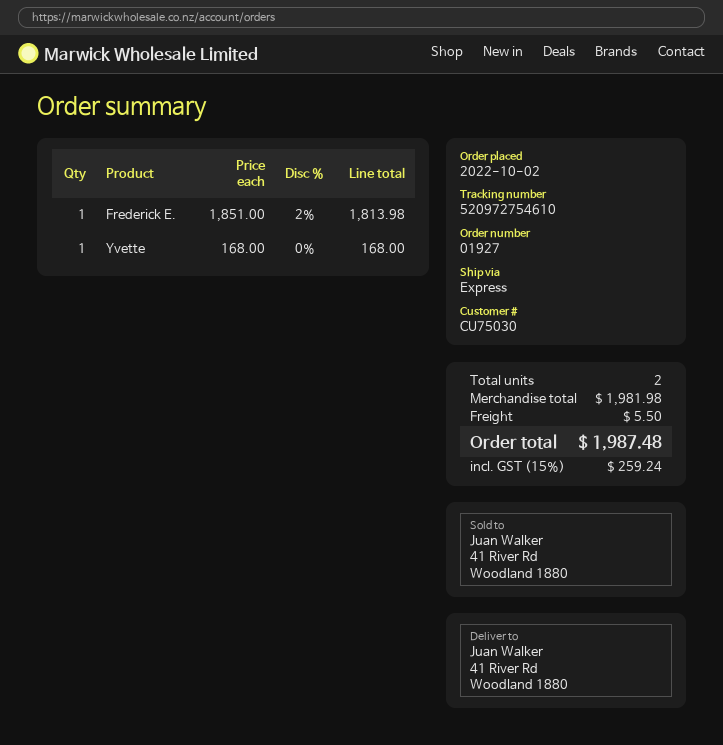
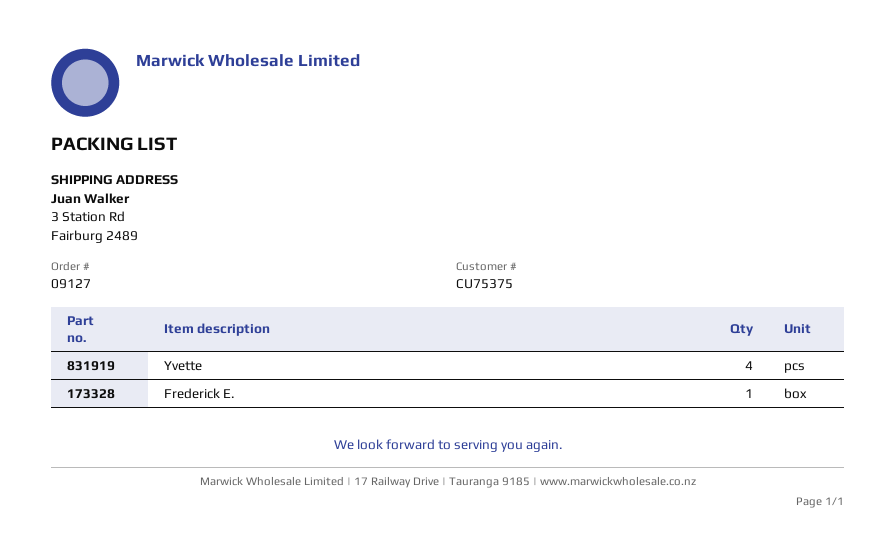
order number: 01927 -> 09127
customer number: CU75030 -> CU75375
ship to: 41 River Rd, Woodland 1880 -> 3 Station Rd, Fairburg 2489
Yvette: 1 -> 4

